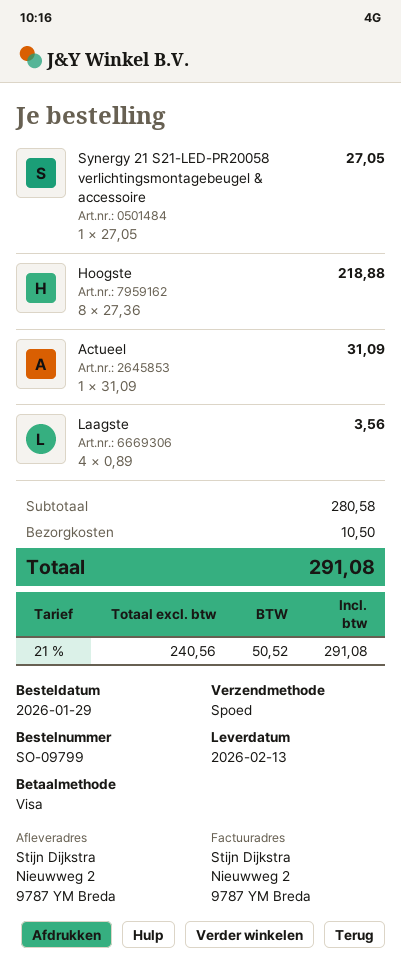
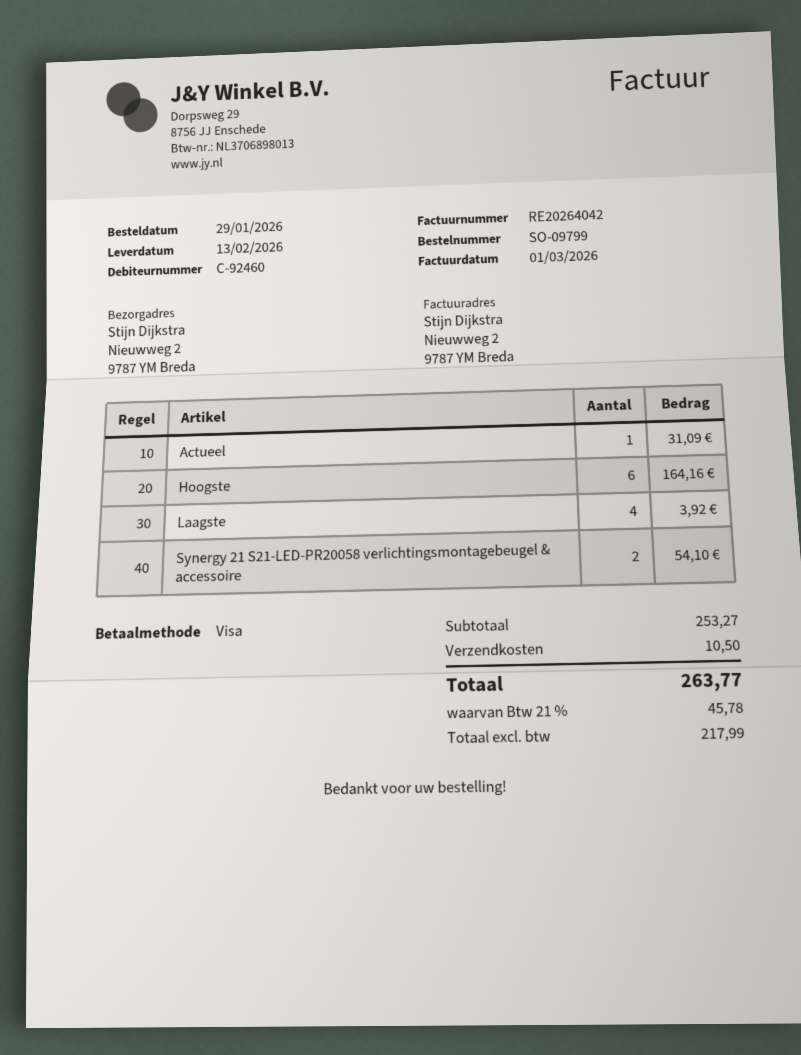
Synergy 21 S21-LED-PR20058 verlichtingsmontagebeugel & accessoire: 1 for 27.05 -> 2 for 54.10
Hoogste: 8 for 218.88 -> 6 for 164.16
Laagste: 4 for 3.56 -> 4 for 3.92
subtotal: 280.58 -> 253.27
net: 240.56 -> 217.99
tax: 21% = 50.52 -> 21% = 45.78
total: 291.08 -> 263.77

